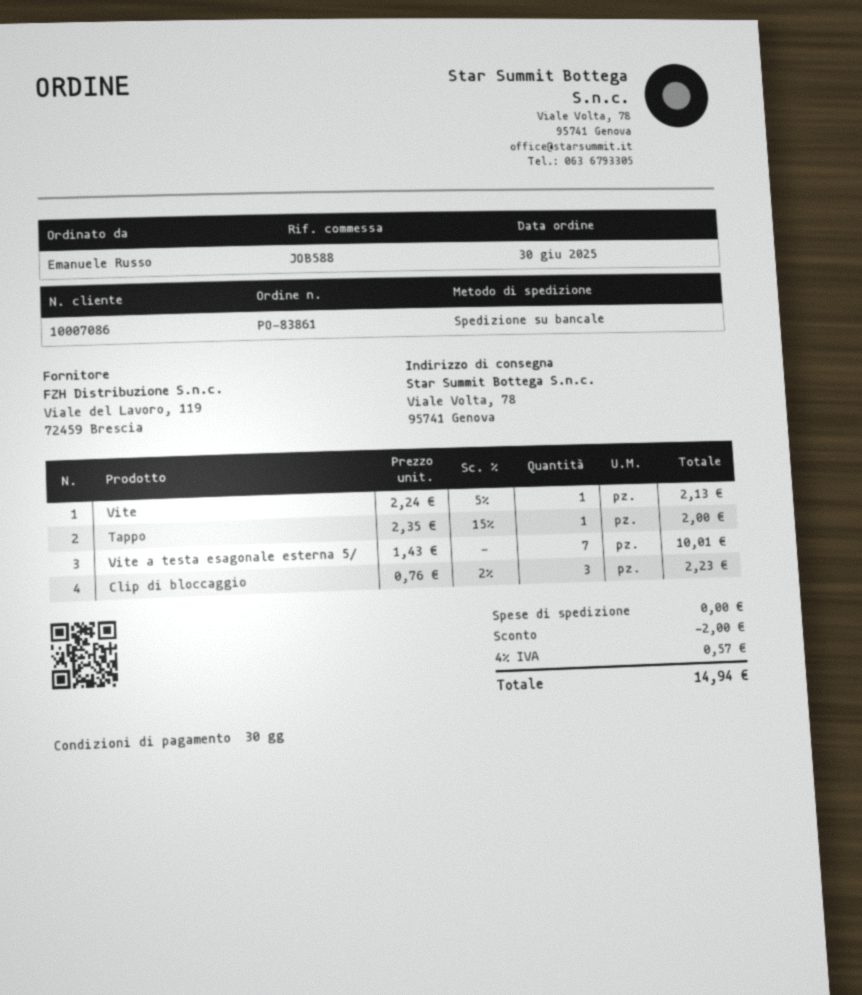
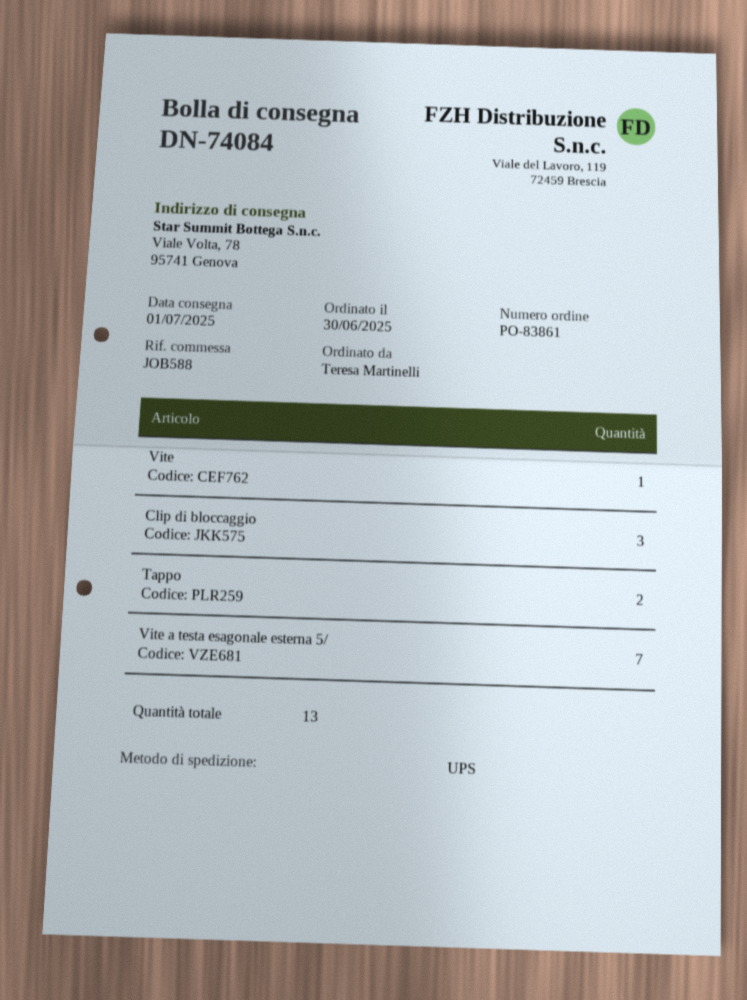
ordered by: Emanuele Russo -> Teresa Martinelli
shipping method: pallet freight -> UPS
Tappo: 1 -> 2

